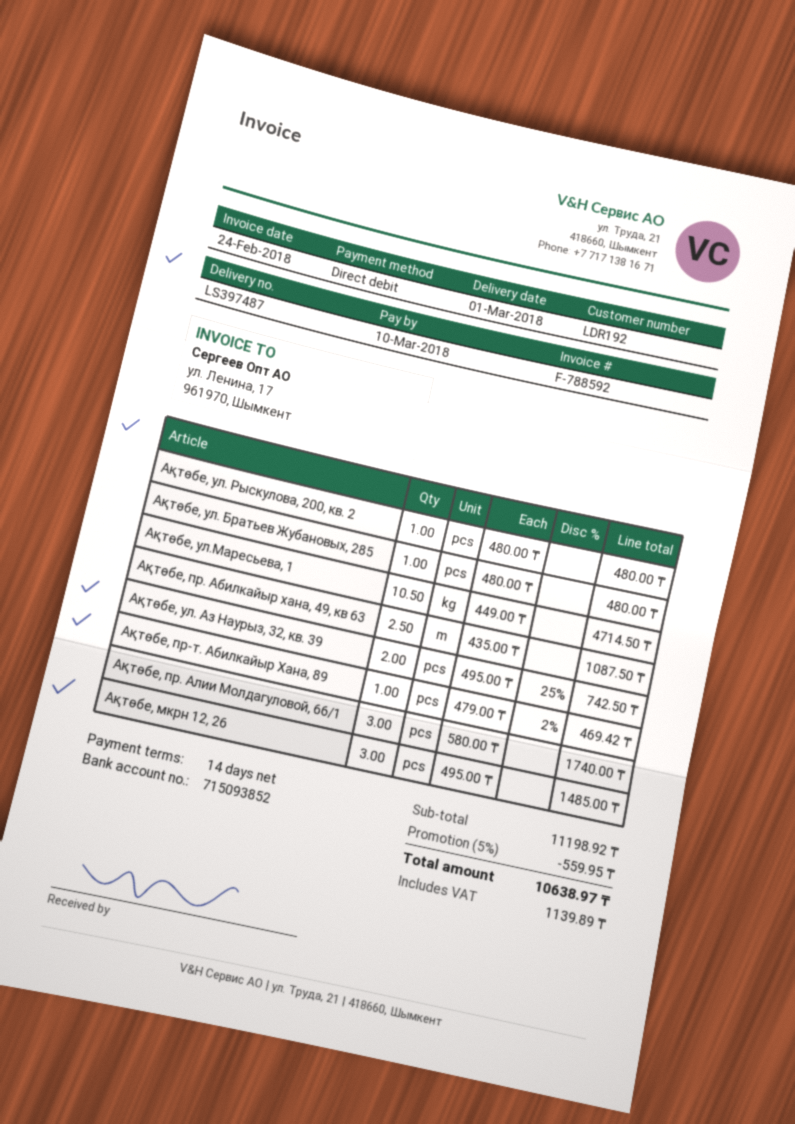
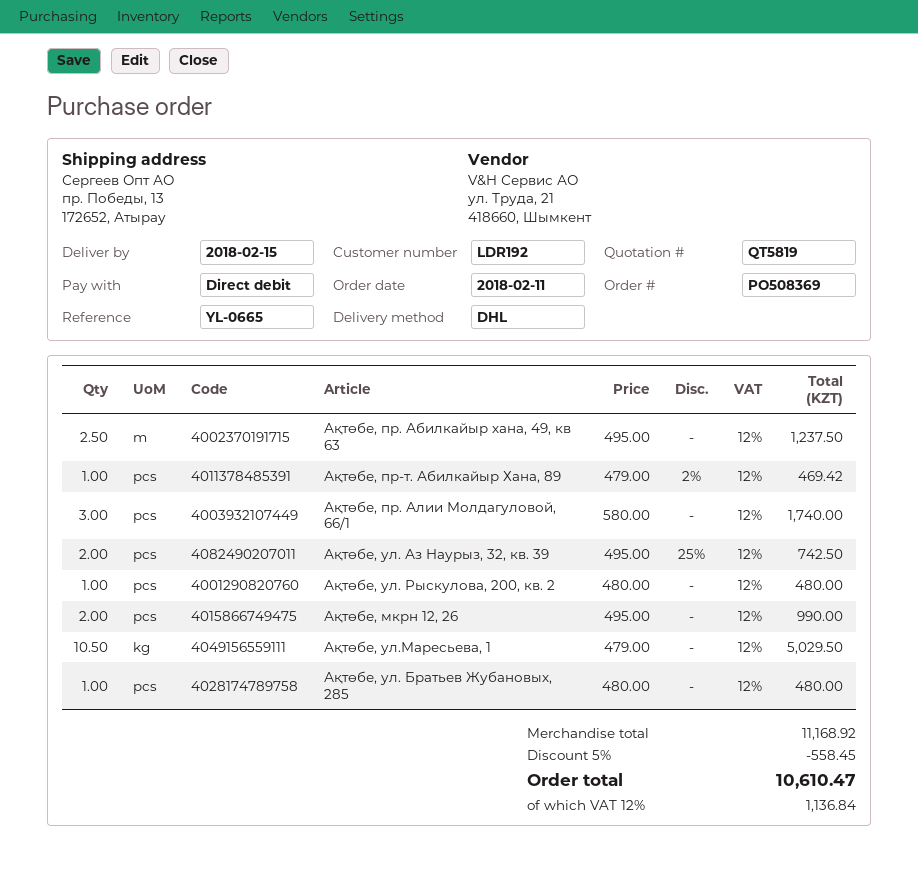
delivery date: 2018-03-01 -> 2018-02-15
Ақтөбе, ул.Маресьева, 1: 10.5 x 449.00 = 4714.50 -> 10.5 x 479.00 = 5029.50
Ақтөбе, пр. Абилкайыр хана, 49, кв 63: 2.5 x 435.00 = 1087.50 -> 2.5 x 495.00 = 1237.50
Ақтөбе, мкрн 12, 26: 3 x 495.00 = 1485.00 -> 2 x 495.00 = 990.00
subtotal: 11198.92 -> 11168.92
discount: 5% = 559.95 -> 5% = 558.45
tax: 1139.89 -> 1136.84
total: 10638.97 -> 10610.47

